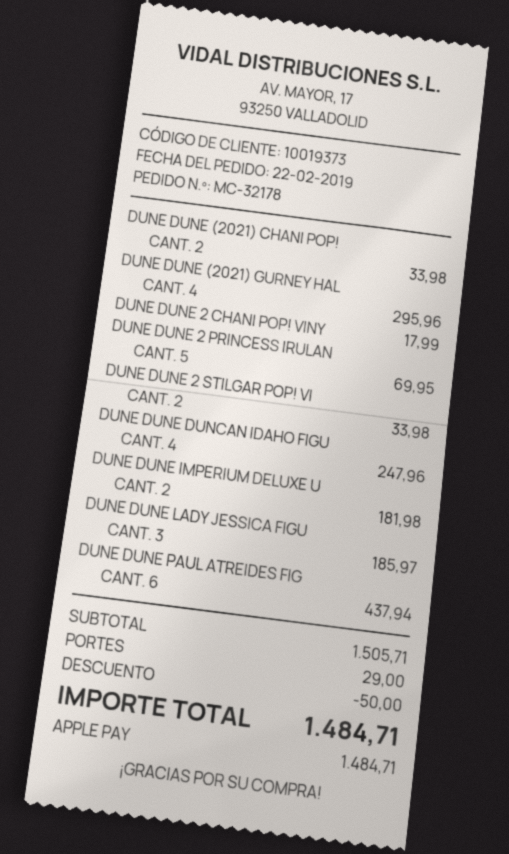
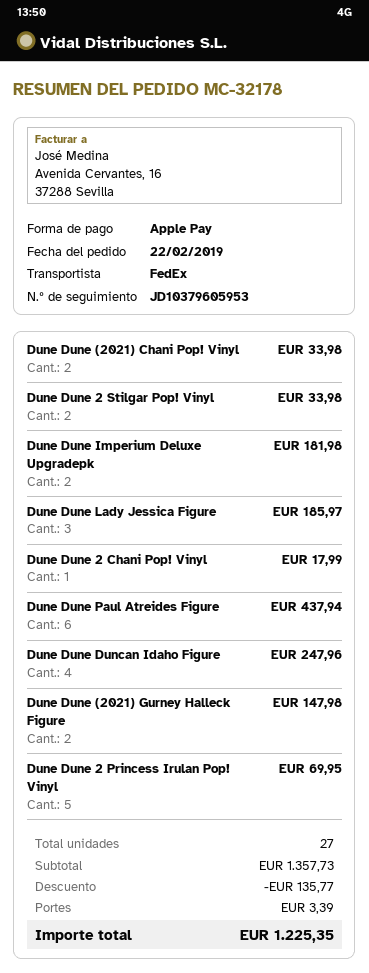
DUNE DUNE (2021) GURNEY HAL: 4 for 295.96 -> 2 for 147.98
subtotal: 1505.71 -> 1357.73
discount: 50.00 -> 135.77
shipping: 29.00 -> 3.39
total: 1484.71 -> 1225.35

